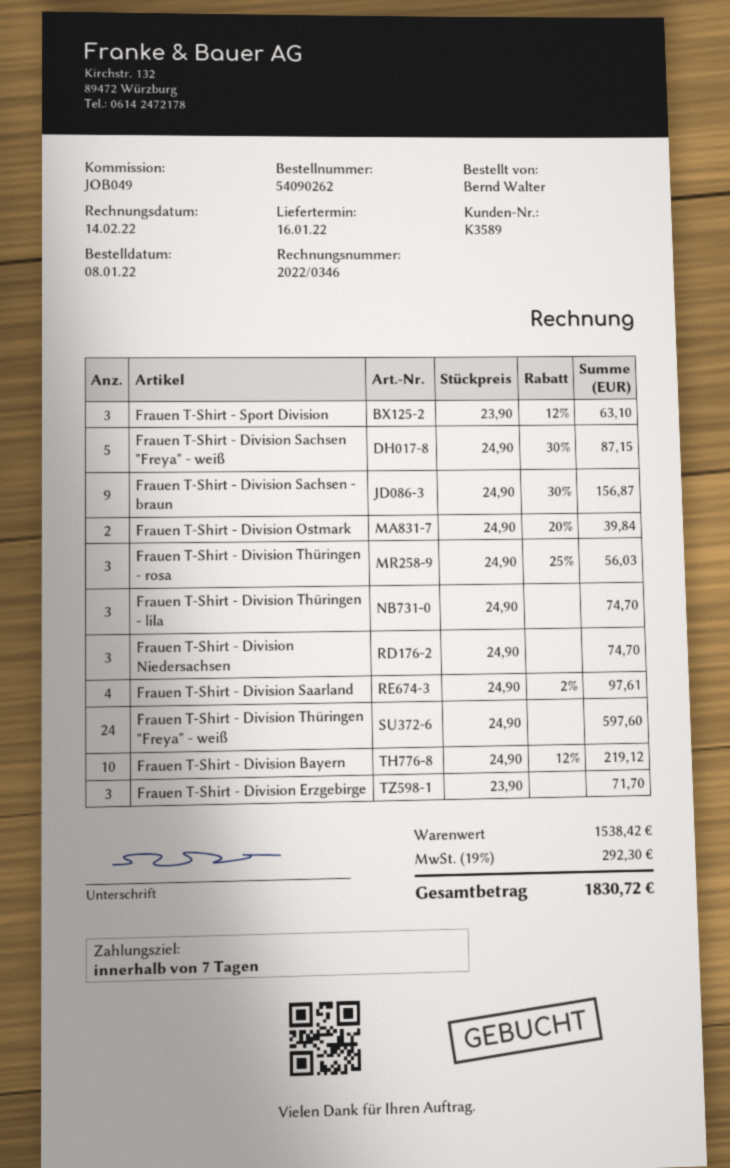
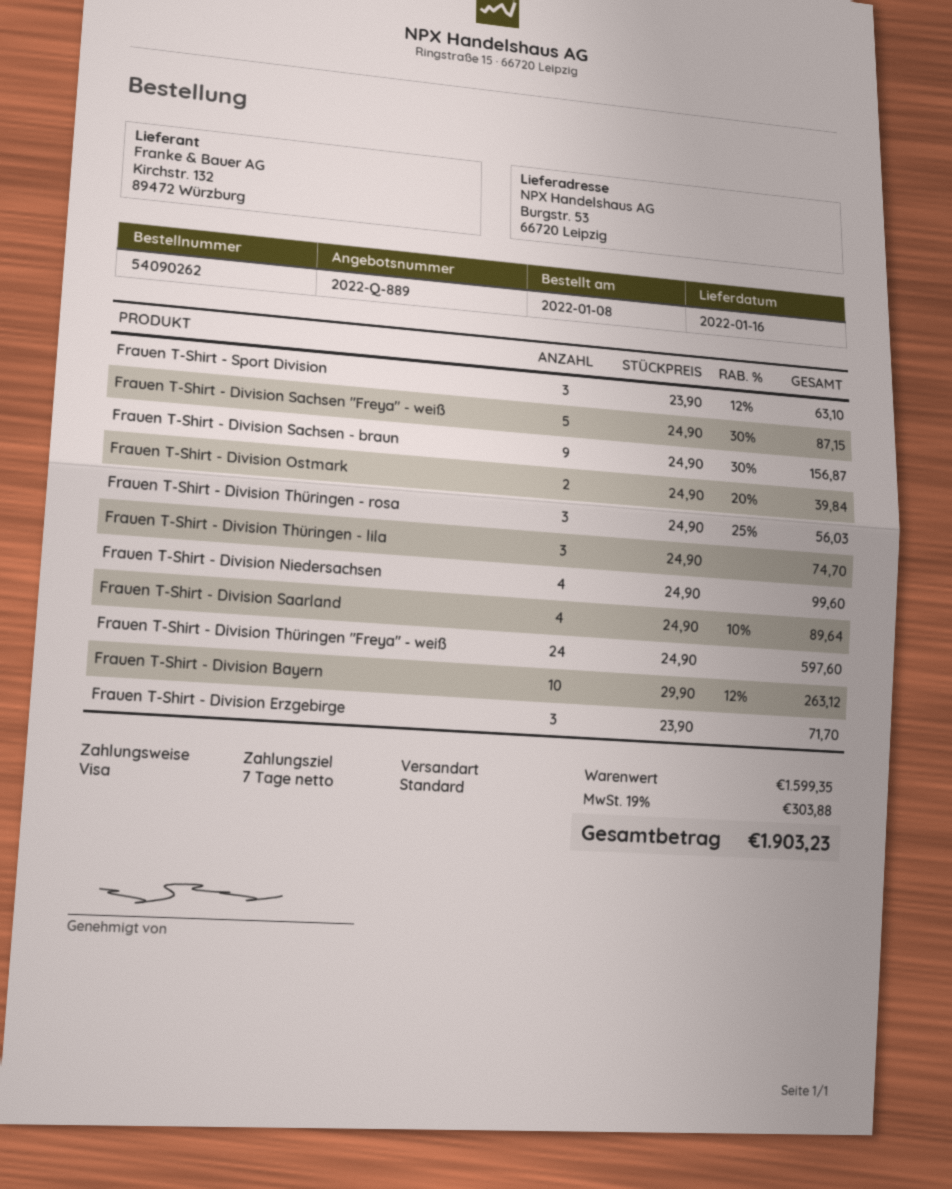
Frauen T-Shirt - Division Niedersachsen: 3 x 24.90 = 74.70 -> 4 x 24.90 = 99.60
Frauen T-Shirt - Division Saarland: 4 x 24.90 - 2% = 97.61 -> 4 x 24.90 - 10% = 89.64
Frauen T-Shirt - Division Bayern: 10 x 24.90 - 12% = 219.12 -> 10 x 29.90 - 12% = 263.12
subtotal: 1538.42 -> 1599.35
tax: 19% = 292.30 -> 19% = 303.88
total: 1830.72 -> 1903.23

